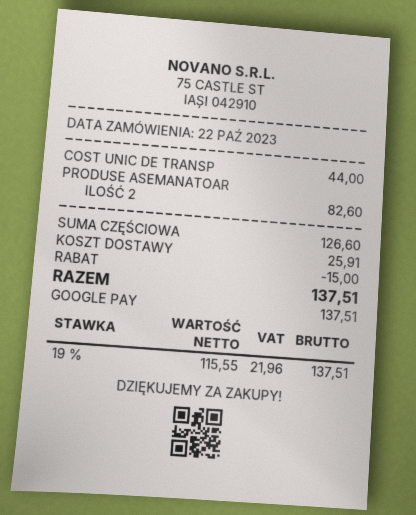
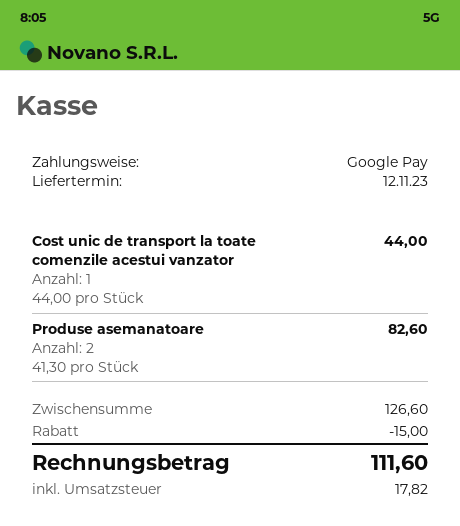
shipping: 25.91 -> none
tax: 21.96 -> 17.82
total: 137.51 -> 111.60

